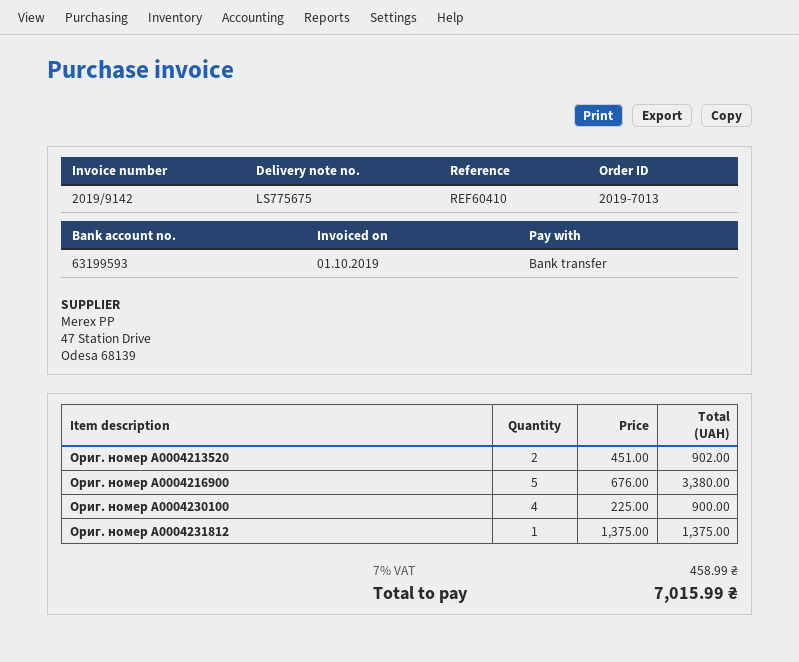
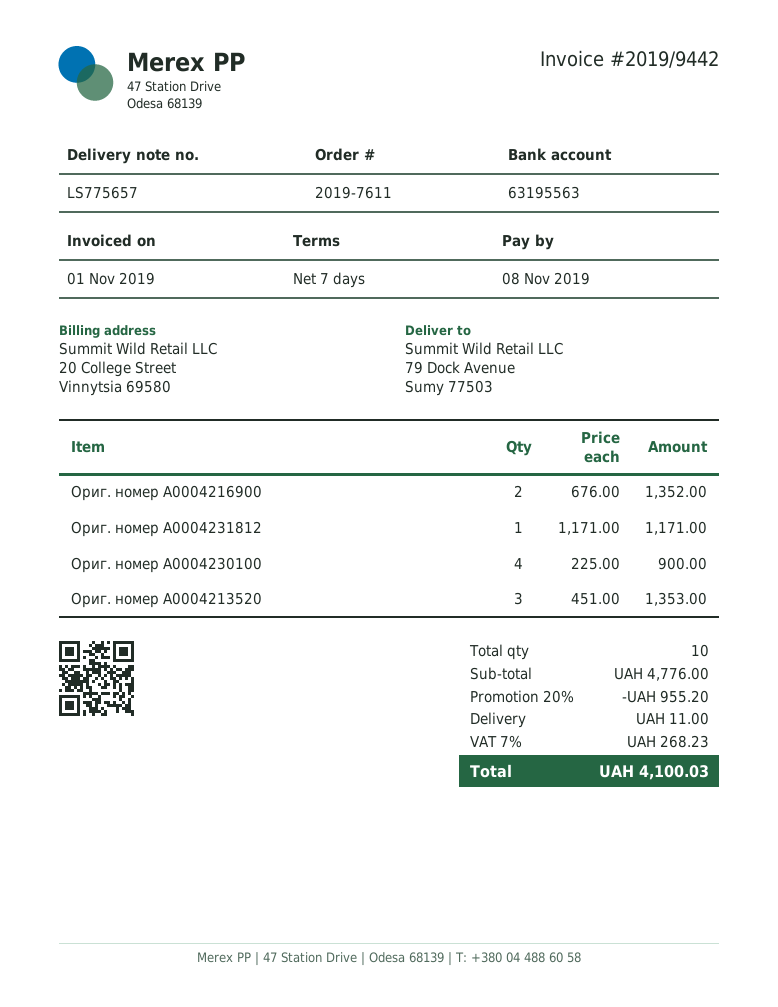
order number: 2019-7013 -> 2019-7611
delivery note number: LS775675 -> LS775657
invoice number: 2019/9142 -> 2019/9442
invoice date: 2019-10-01 -> 2019-11-01
bank account: 63199593 -> 63195563
Ориг. номер A0004213520: 2 x 451.00 = 902.00 -> 3 x 451.00 = 1353.00
Ориг. номер A0004216900: 5 x 676.00 = 3380.00 -> 2 x 676.00 = 1352.00
Ориг. номер A0004231812: 1 x 1375.00 = 1375.00 -> 1 x 1171.00 = 1171.00
discount: none -> 20% = 955.20
shipping: none -> 11.00
tax: 7% = 458.99 -> 7% = 268.23
total: 7015.99 -> 4100.03

